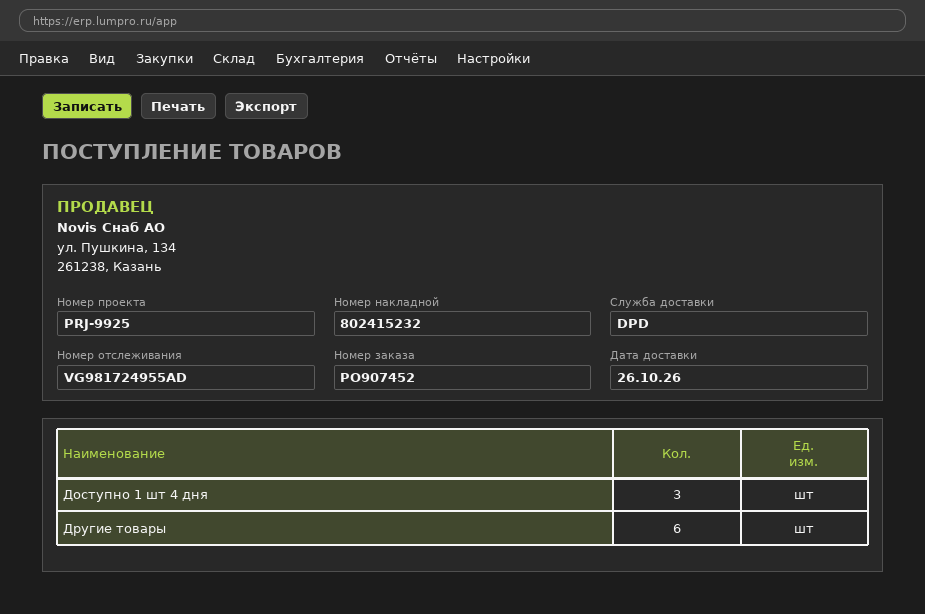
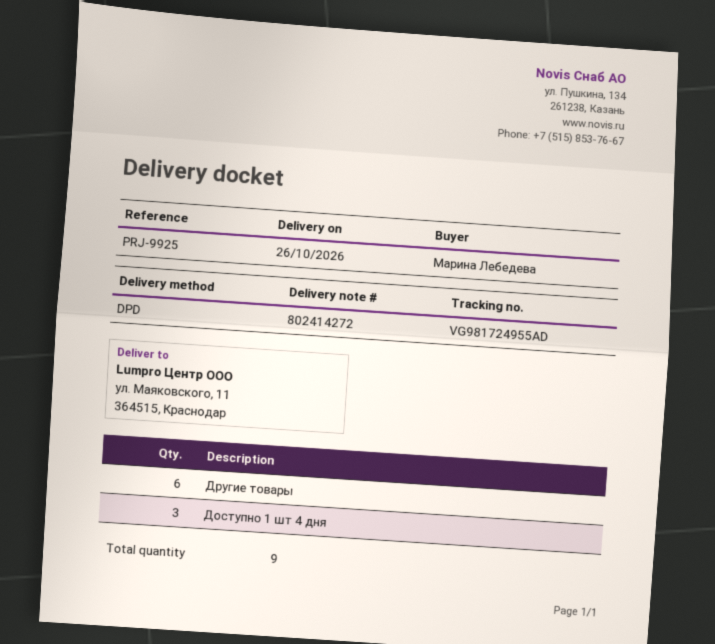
delivery note number: 802415232 -> 802414272

